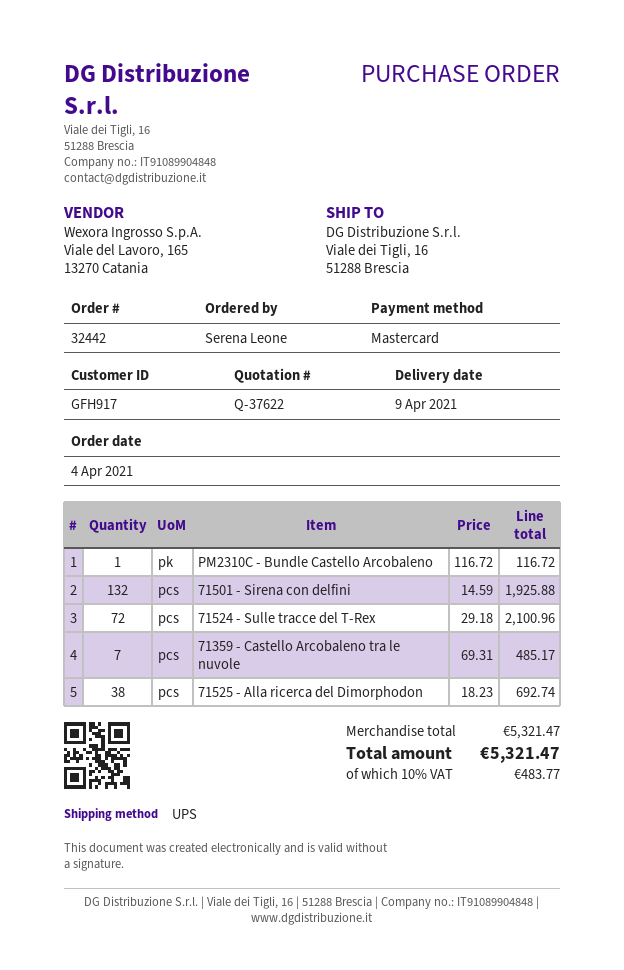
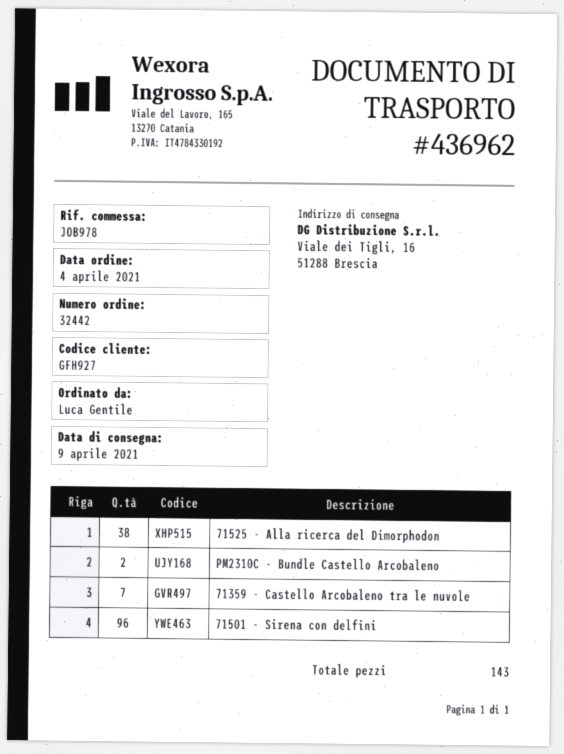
customer number: GFH917 -> GFH927
ordered by: Serena Leone -> Luca Gentile
PM2310C - Bundle Castello Arcobaleno: 1 -> 2
71501 - Sirena con delfini: 132 -> 96
71524 - Sulle tracce del T-Rex: 72 -> none

